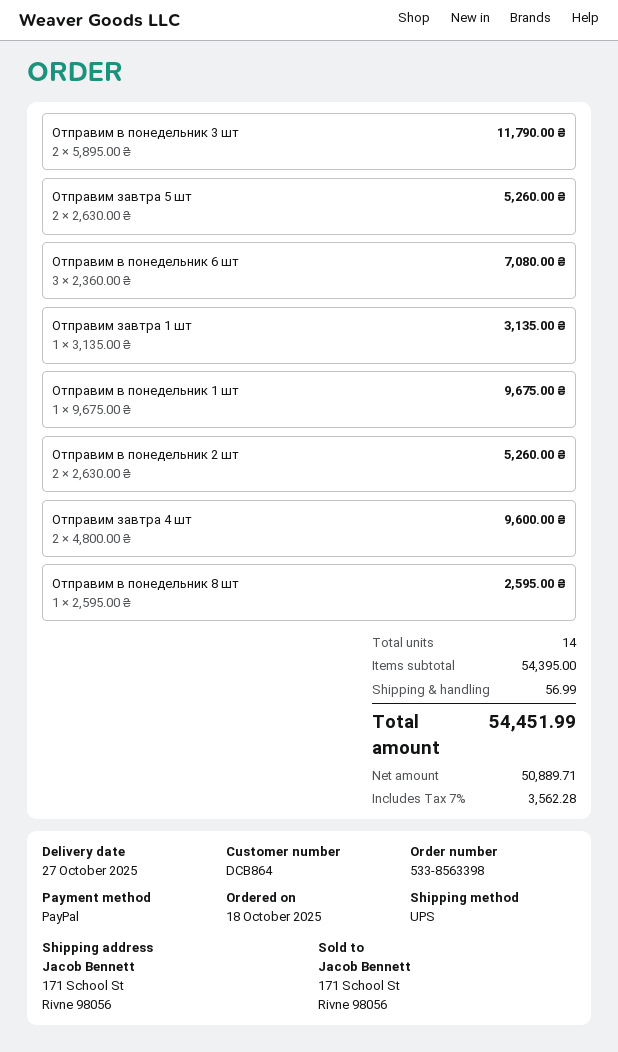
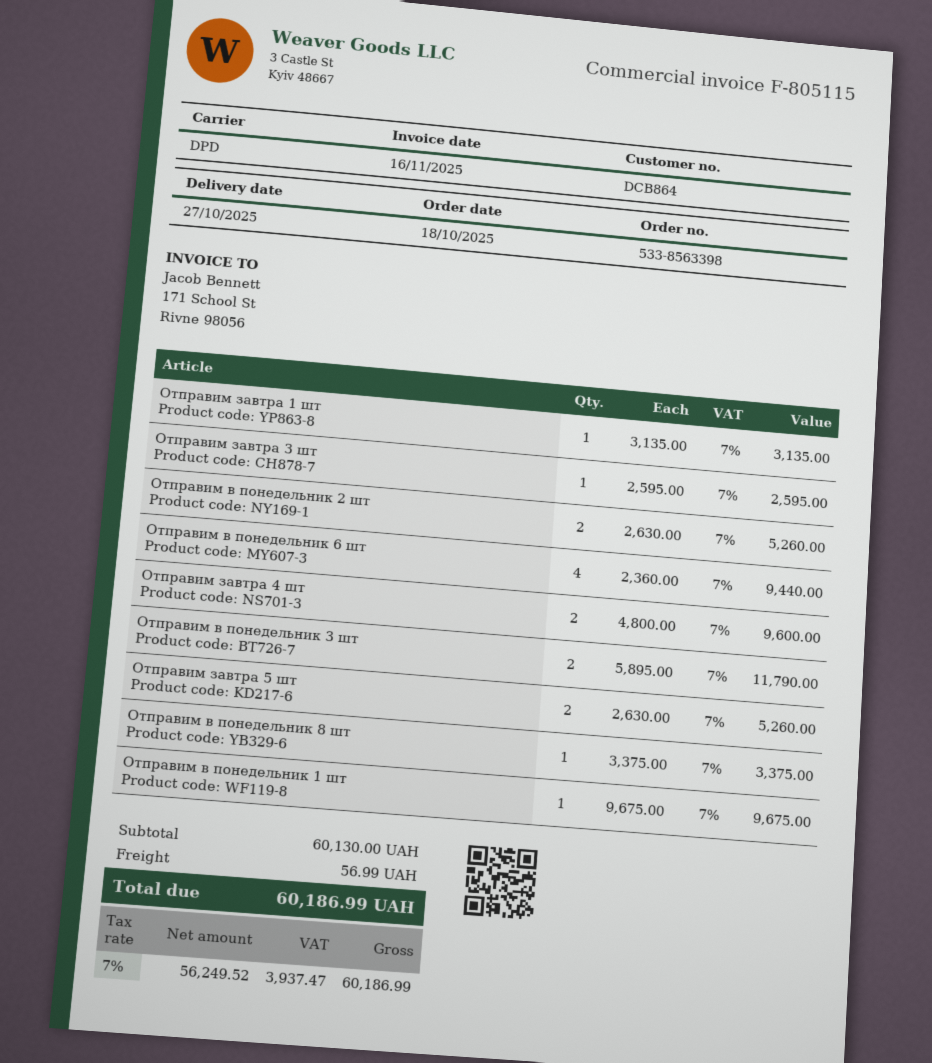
shipping method: UPS -> DPD
Отправим в понедельник 6 шт: 3 x 2360.00 = 7080.00 -> 4 x 2360.00 = 9440.00
Отправим в понедельник 8 шт: 1 x 2595.00 = 2595.00 -> 1 x 3375.00 = 3375.00
Отправим завтра 3 шт: none -> 1 x 2595.00 = 2595.00
subtotal: 54395.00 -> 60130.00
net: 50889.71 -> 56249.52
tax: 7% = 3562.28 -> 7% = 3937.47
total: 54451.99 -> 60186.99

